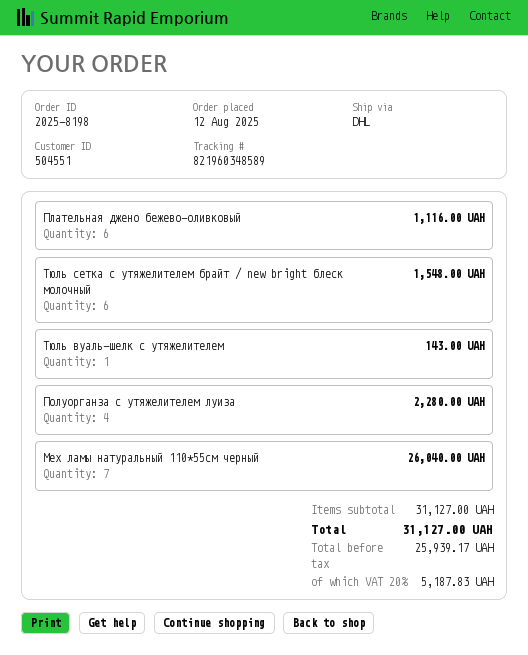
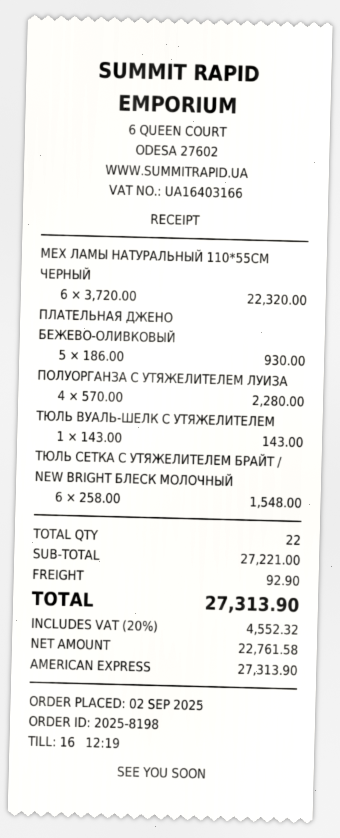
order date: 2025-08-12 -> 2025-09-02
Плательная джено бежево-оливковый: 6 for 1116.00 -> 5 for 930.00
Мех ламы натуральный 110*55см черный: 7 for 26040.00 -> 6 for 22320.00
subtotal: 31127.00 -> 27221.00
shipping: none -> 92.90
net: 25939.17 -> 22761.58
tax: 20% = 5187.83 -> 20% = 4552.32
total: 31127.00 -> 27313.90

